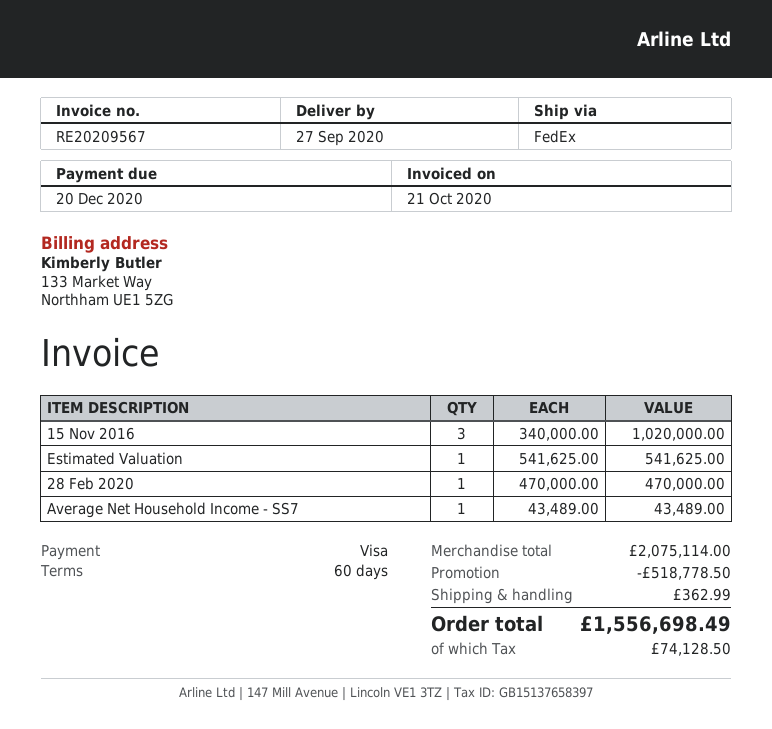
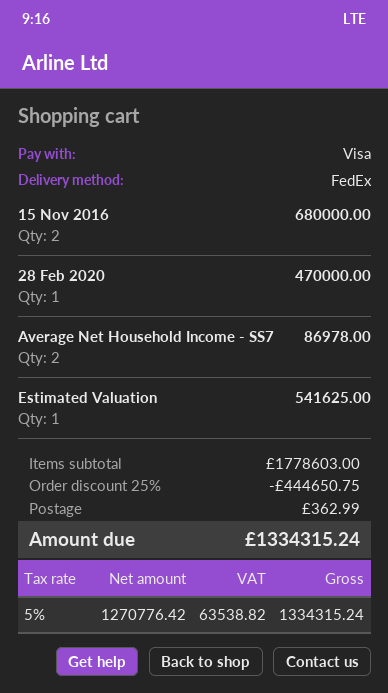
15 Nov 2016: 3 for 1020000.00 -> 2 for 680000.00
Average Net Household Income - SS7: 1 for 43489.00 -> 2 for 86978.00
subtotal: 2075114.00 -> 1778603.00
discount: 518778.50 -> 444650.75
tax: 74128.50 -> 63538.82
total: 1556698.49 -> 1334315.24

